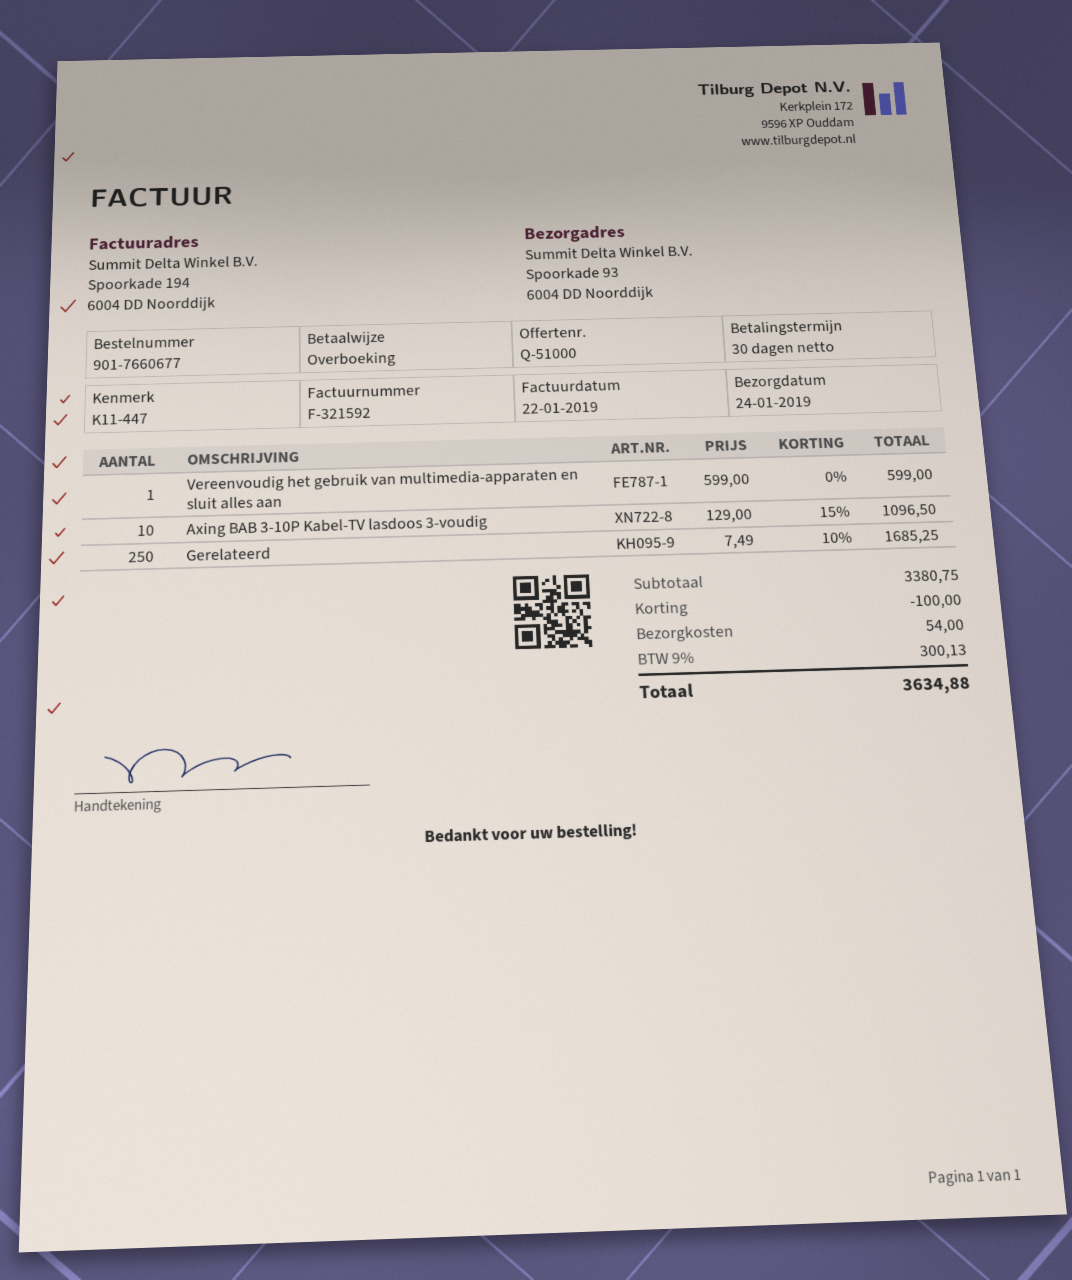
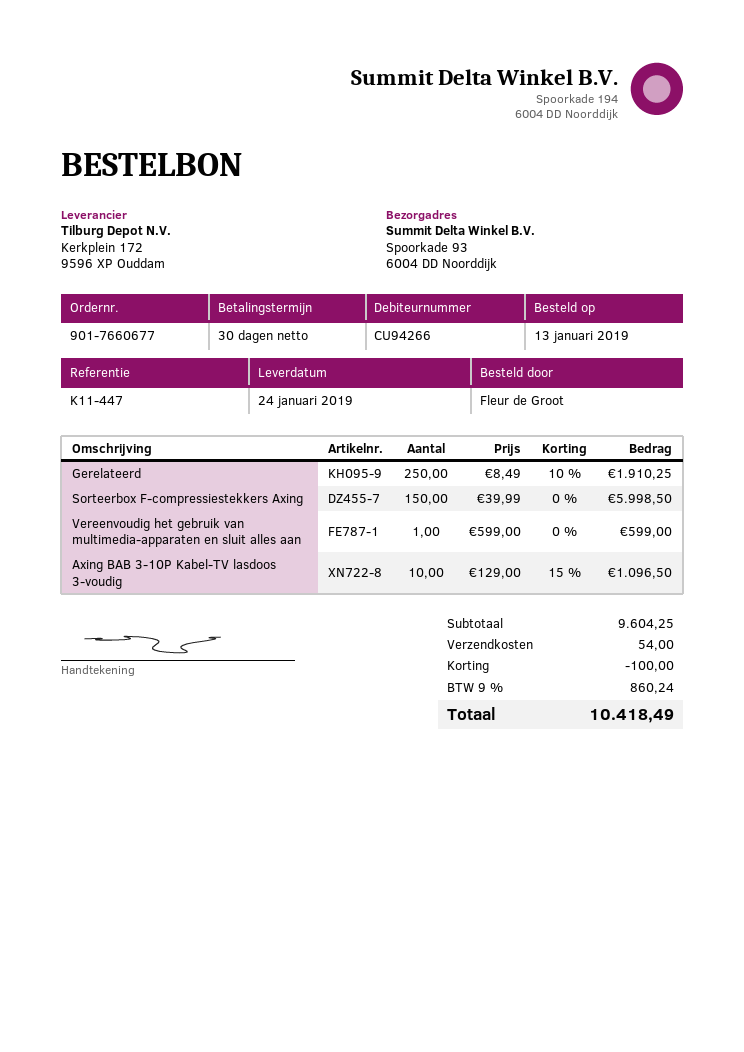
Gerelateerd: 250 x 7.49 - 10% = 1685.25 -> 250 x 8.49 - 10% = 1910.25
Sorteerbox F-compressiestekkers Axing: none -> 150 x 39.99 = 5998.50
subtotal: 3380.75 -> 9604.25
tax: 9% = 300.13 -> 9% = 860.24
total: 3634.88 -> 10418.49

